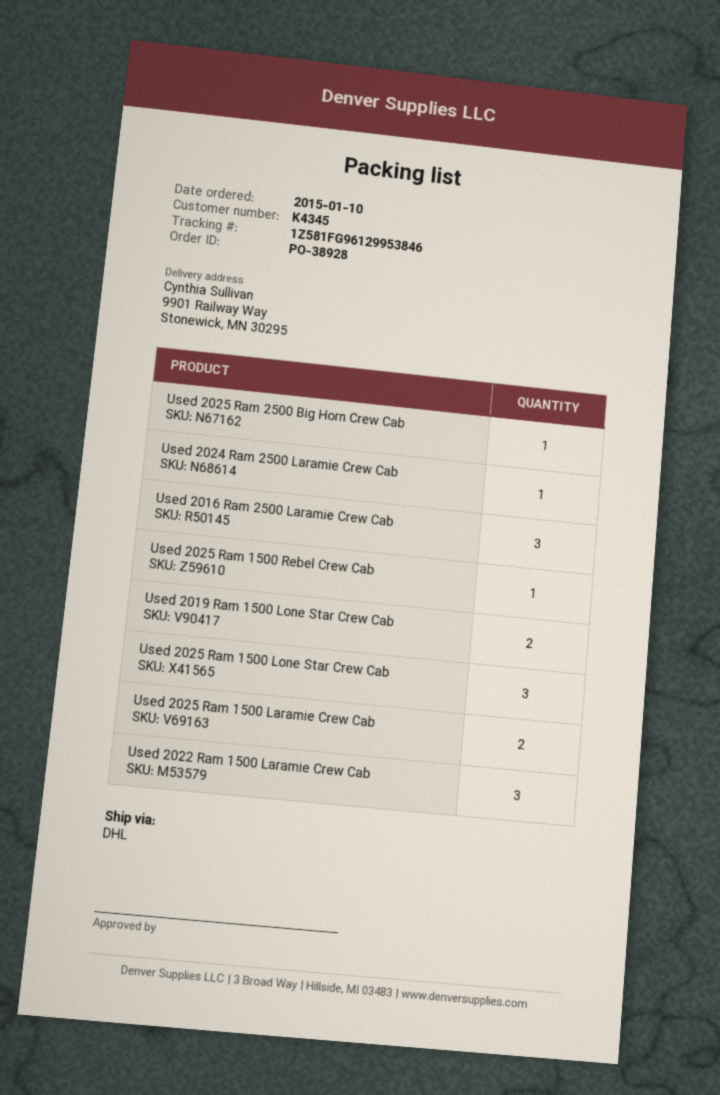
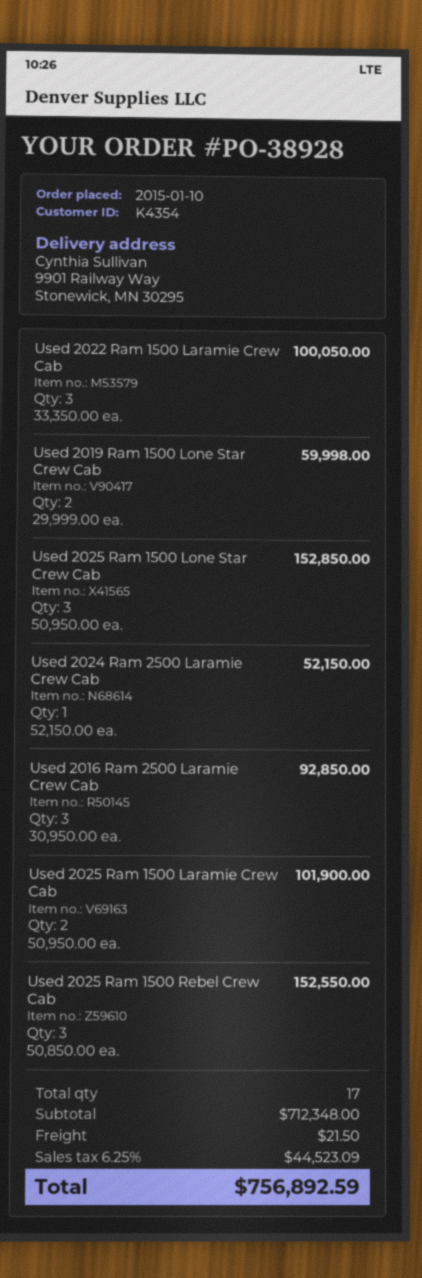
customer number: K4345 -> K4354
Used 2025 Ram 2500 Big Horn Crew Cab: 1 -> none
Used 2025 Ram 1500 Rebel Crew Cab: 1 -> 3

